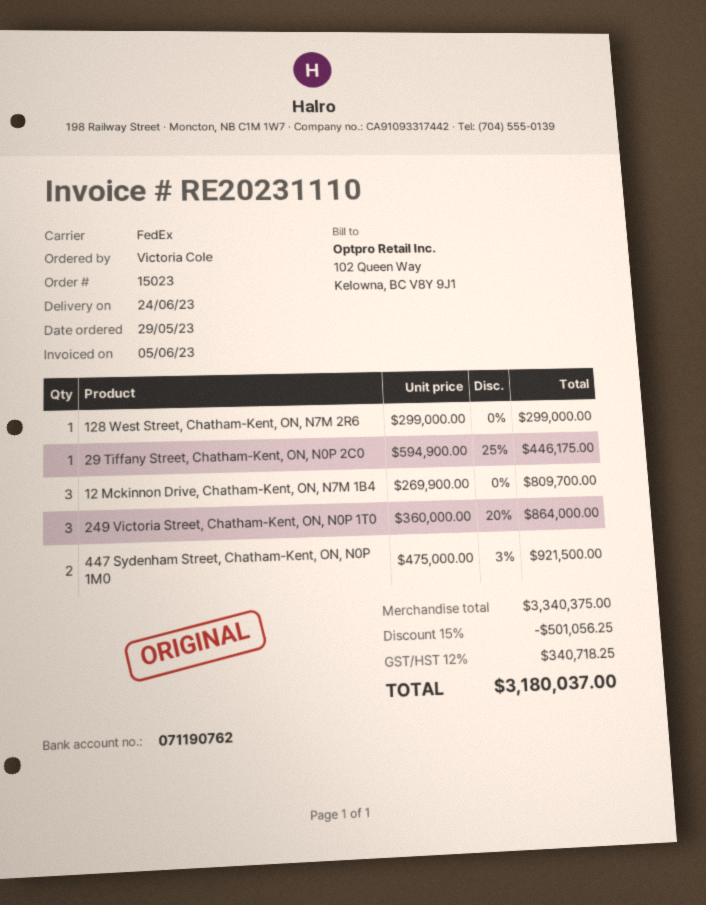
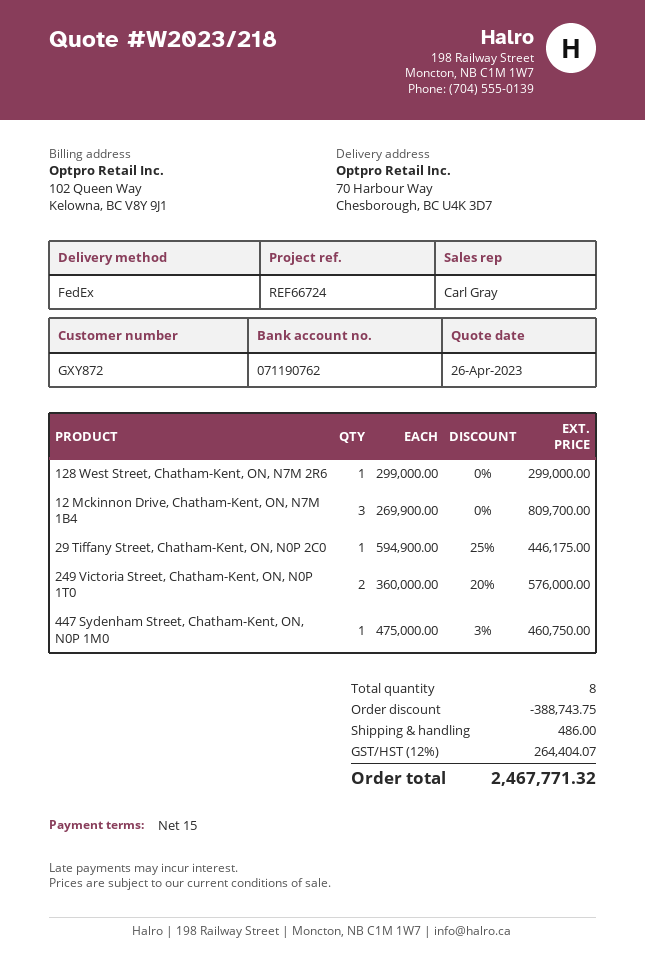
249 Victoria Street, Chatham-Kent, ON, N0P 1T0: 3 x 360000.00 - 20% = 864000.00 -> 2 x 360000.00 - 20% = 576000.00
447 Sydenham Street, Chatham-Kent, ON, N0P 1M0: 2 x 475000.00 - 3% = 921500.00 -> 1 x 475000.00 - 3% = 460750.00
discount: 501056.25 -> 388743.75
shipping: none -> 486.00
tax: 12% = 340718.25 -> 12% = 264404.07
total: 3180037.00 -> 2467771.32

